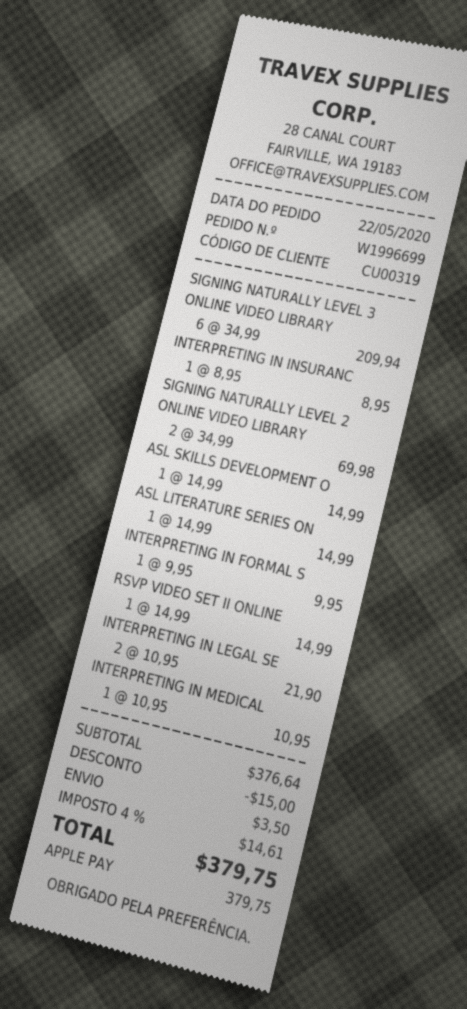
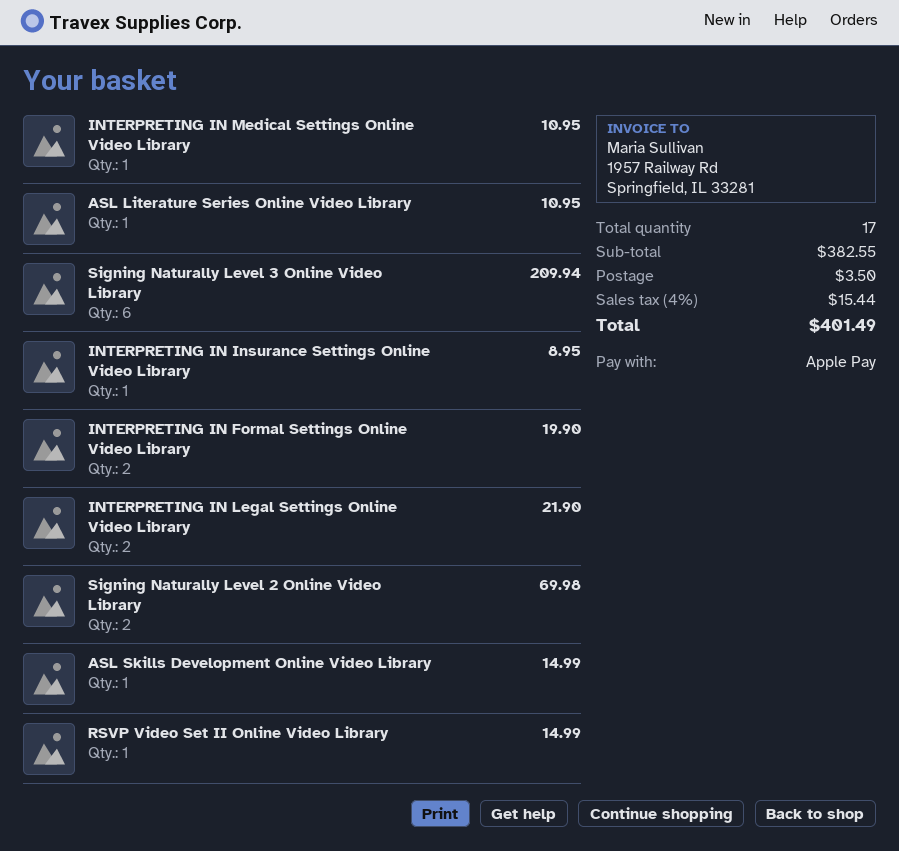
ASL LITERATURE SERIES ON: 1 for 14.99 -> 1 for 10.95
INTERPRETING IN FORMAL S: 1 for 9.95 -> 2 for 19.90
subtotal: 376.64 -> 382.55
discount: 15.00 -> none
tax: 4% = 14.61 -> 4% = 15.44
total: 379.75 -> 401.49

